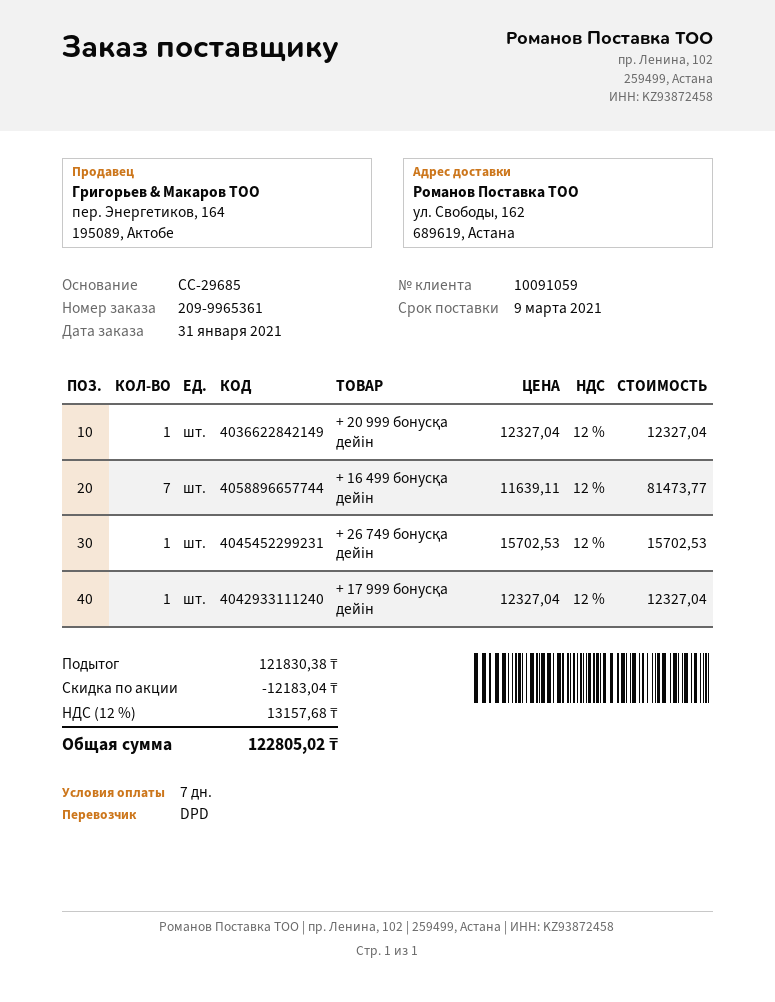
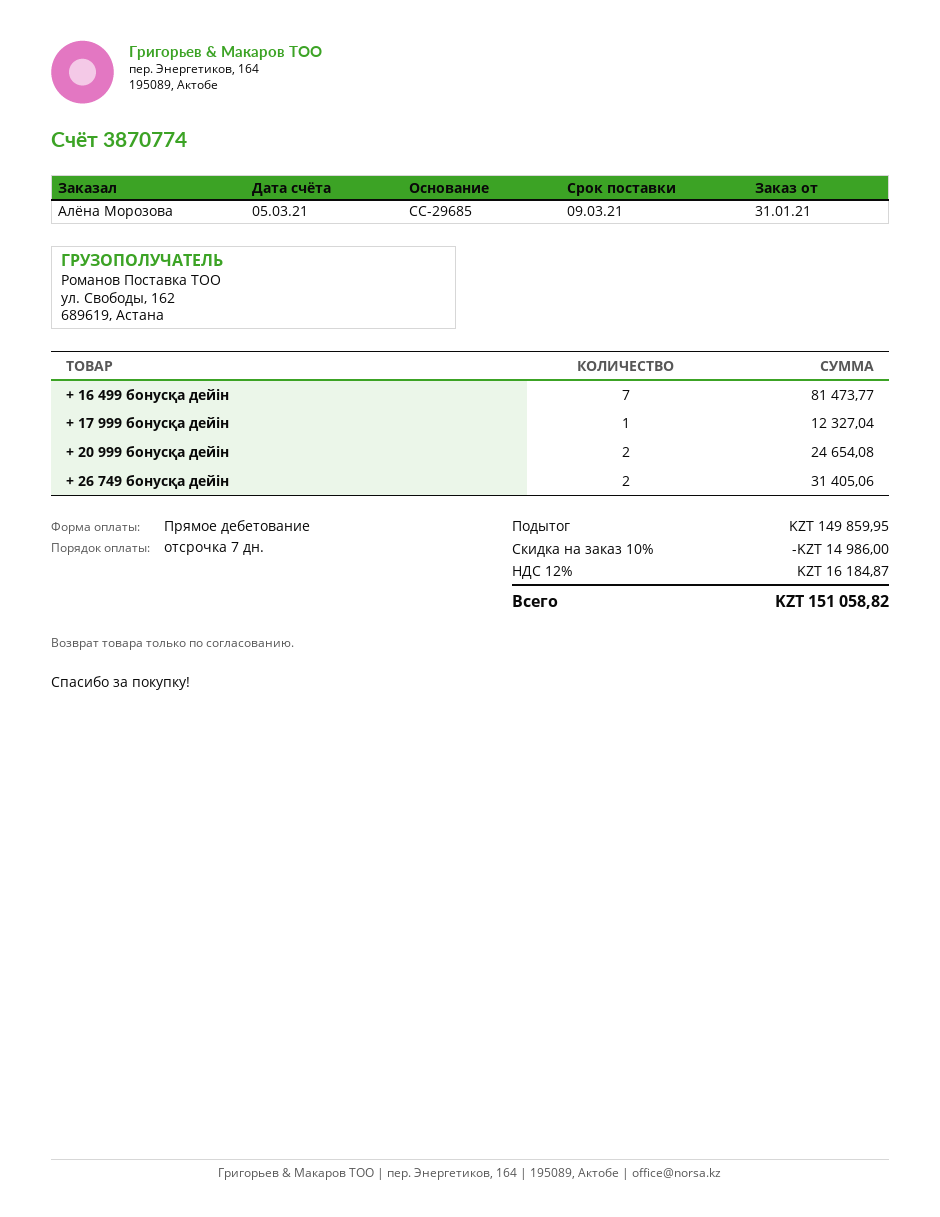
+ 20 999 бонусқа дейін: 1 for 12327.04 -> 2 for 24654.08
+ 26 749 бонусқа дейін: 1 for 15702.53 -> 2 for 31405.06
subtotal: 121830.38 -> 149859.95
discount: 12183.04 -> 14986.00
tax: 12% = 13157.68 -> 12% = 16184.87
total: 122805.02 -> 151058.82

